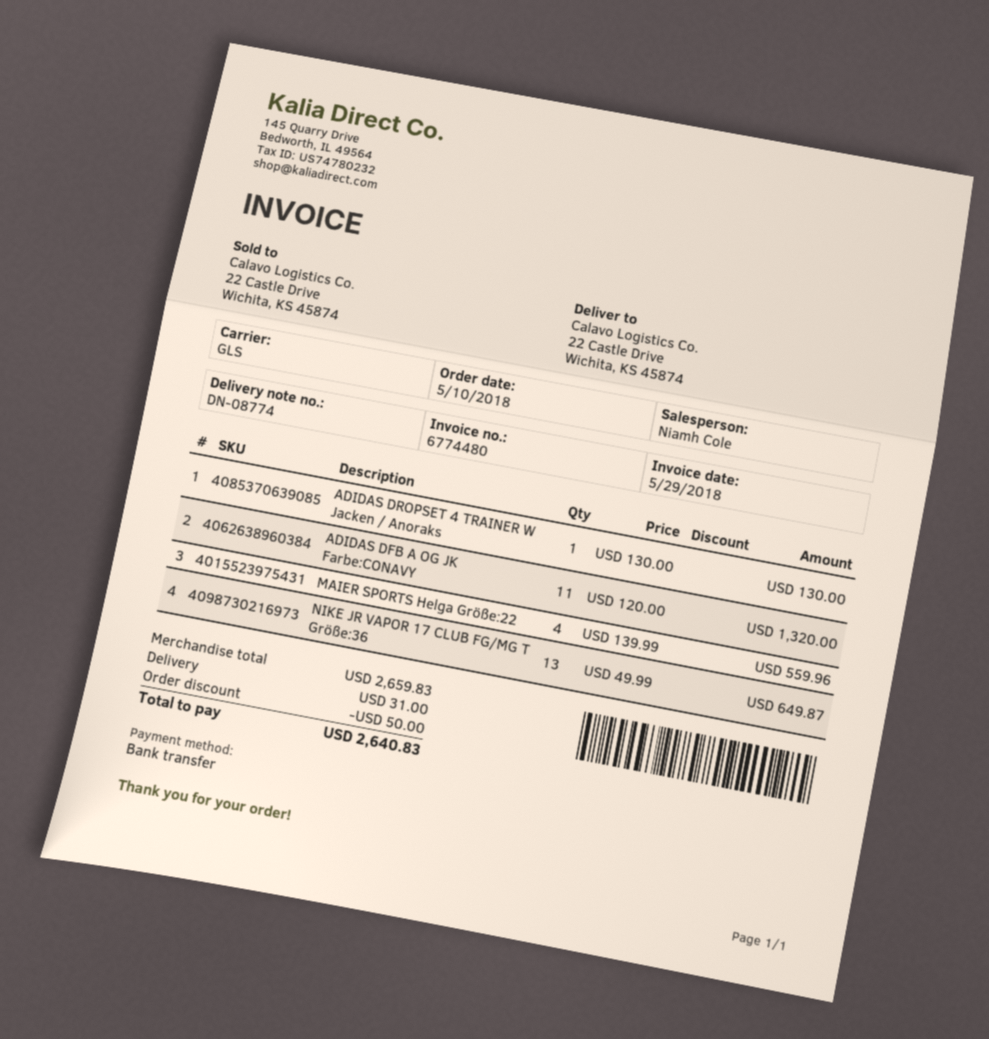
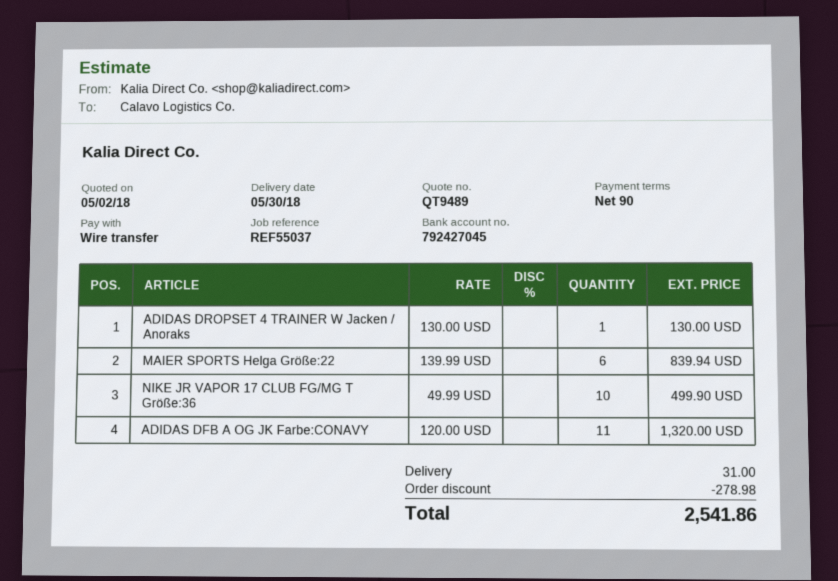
MAIER SPORTS Helga Größe:22: 4 x 139.99 = 559.96 -> 6 x 139.99 = 839.94
NIKE JR VAPOR 17 CLUB FG/MG T Größe:36: 13 x 49.99 = 649.87 -> 10 x 49.99 = 499.90
discount: 50.00 -> 278.98
total: 2640.83 -> 2541.86

